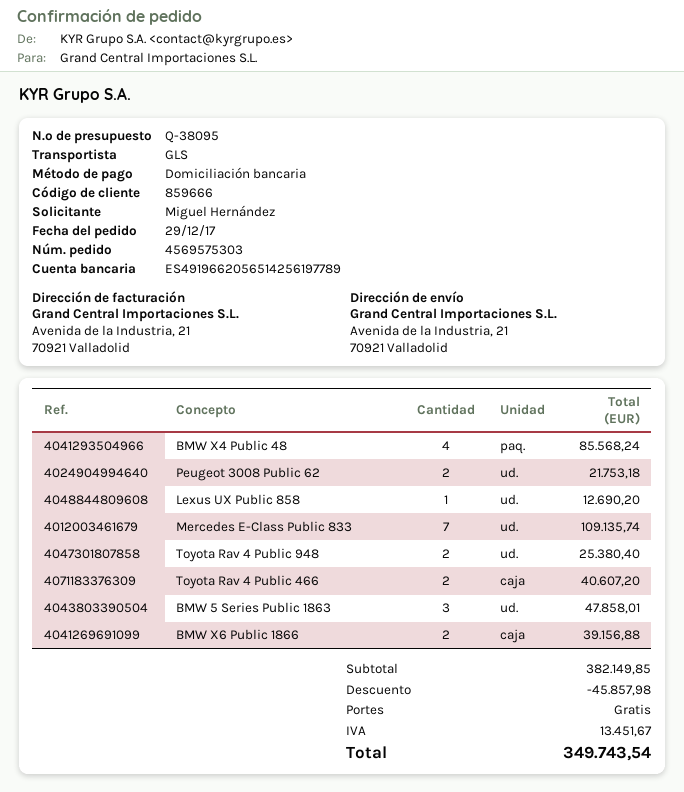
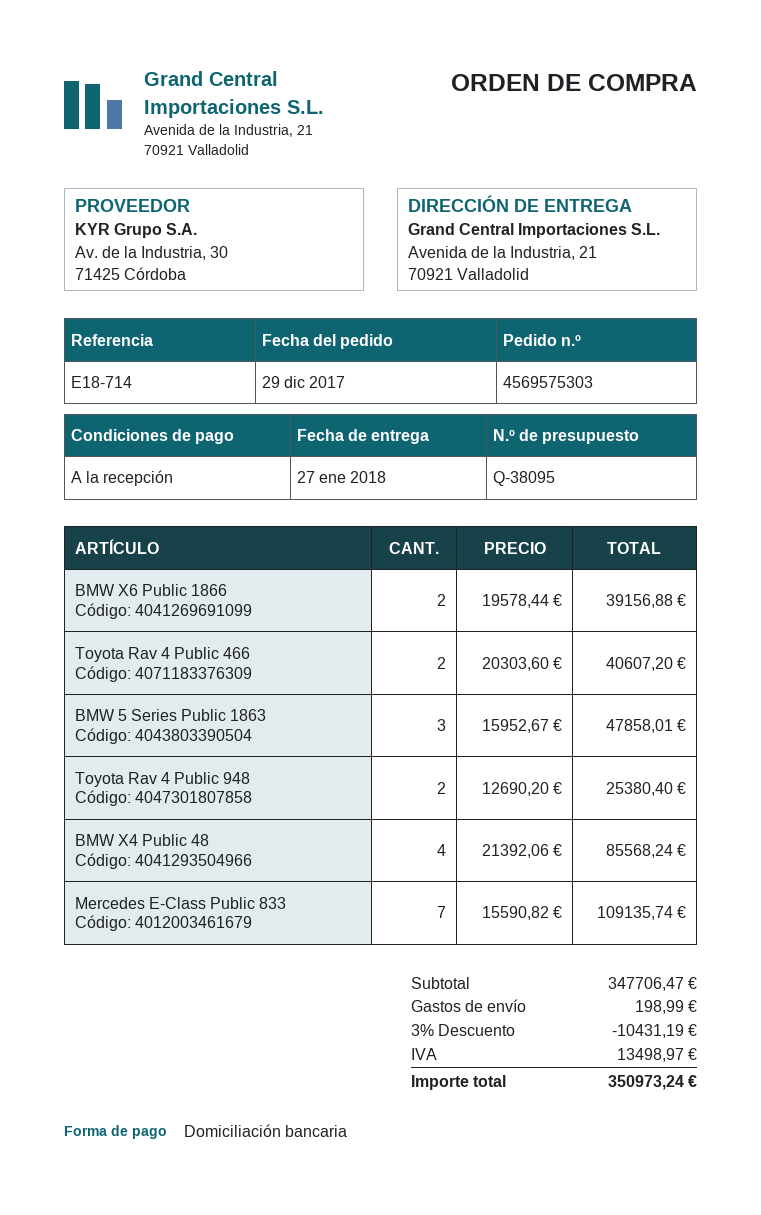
Peugeot 3008 Public 62: 2 for 21753.18 -> none
Lexus UX Public 858: 1 for 12690.20 -> none
subtotal: 382149.85 -> 347706.47
discount: 45857.98 -> 10431.19
shipping: 0.00 -> 198.99
tax: 13451.67 -> 13498.97
total: 349743.54 -> 350973.24

